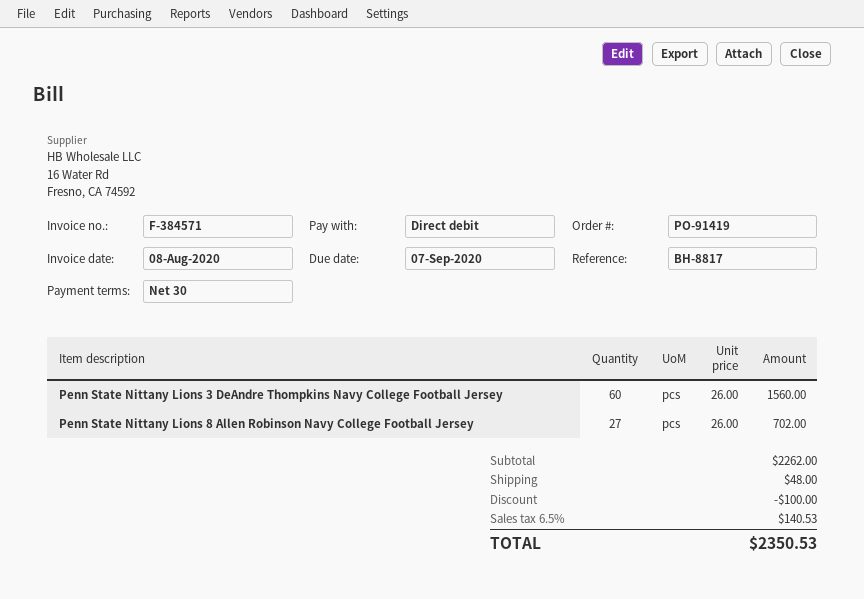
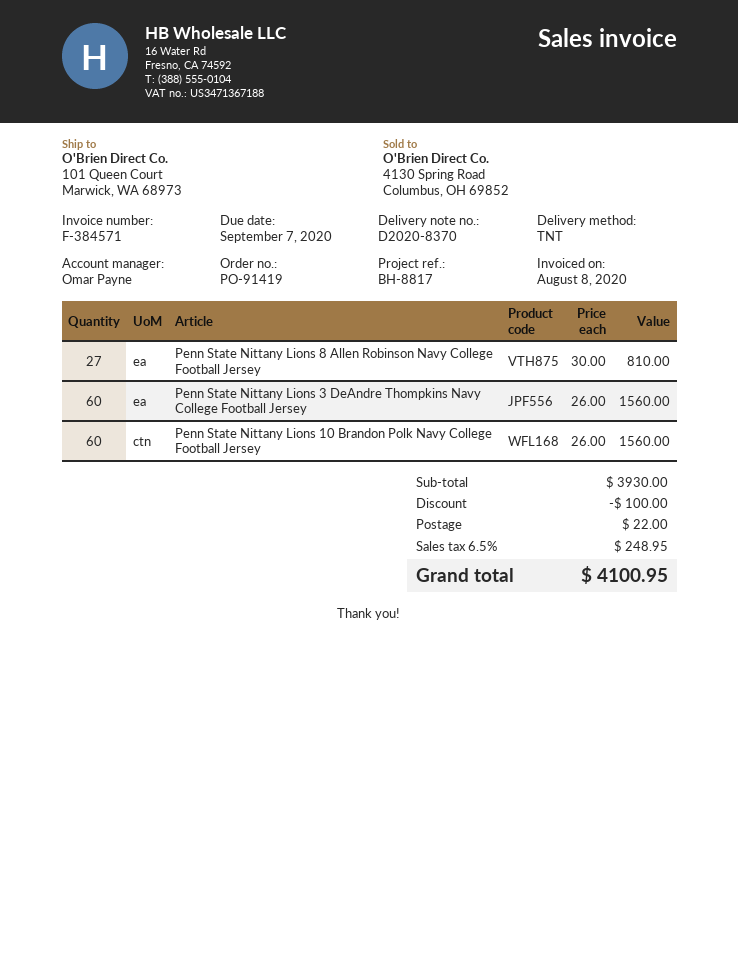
Penn State Nittany Lions 8 Allen Robinson Navy College Football Jersey: 27 x 26.00 = 702.00 -> 27 x 30.00 = 810.00
Penn State Nittany Lions 10 Brandon Polk Navy College Football Jersey: none -> 60 x 26.00 = 1560.00
subtotal: 2262.00 -> 3930.00
shipping: 48.00 -> 22.00
tax: 6.5% = 140.53 -> 6.5% = 248.95
total: 2350.53 -> 4100.95

